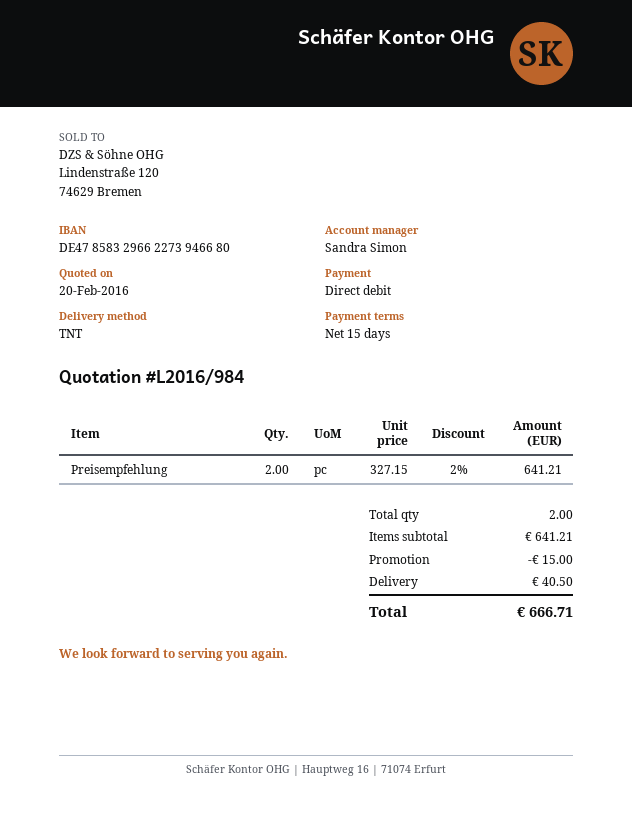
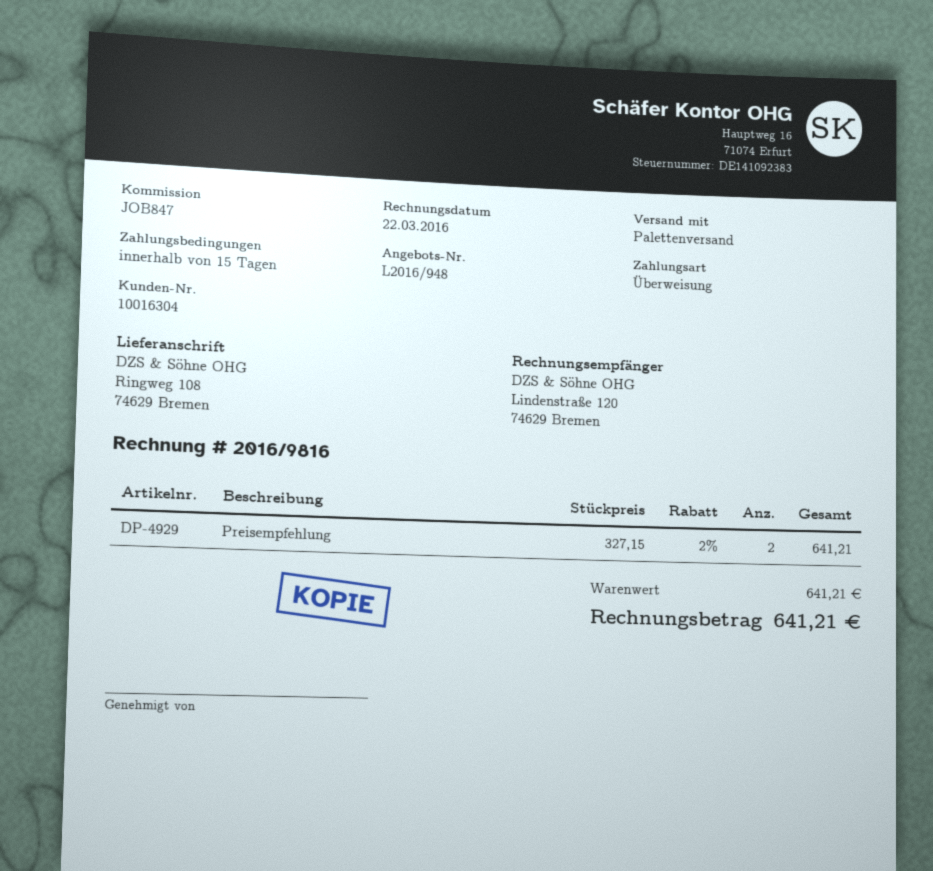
quote number: L2016/984 -> L2016/948
payment method: direct debit -> bank transfer
shipping method: TNT -> pallet freight
discount: 15.00 -> none
shipping: 40.50 -> none
total: 666.71 -> 641.21

